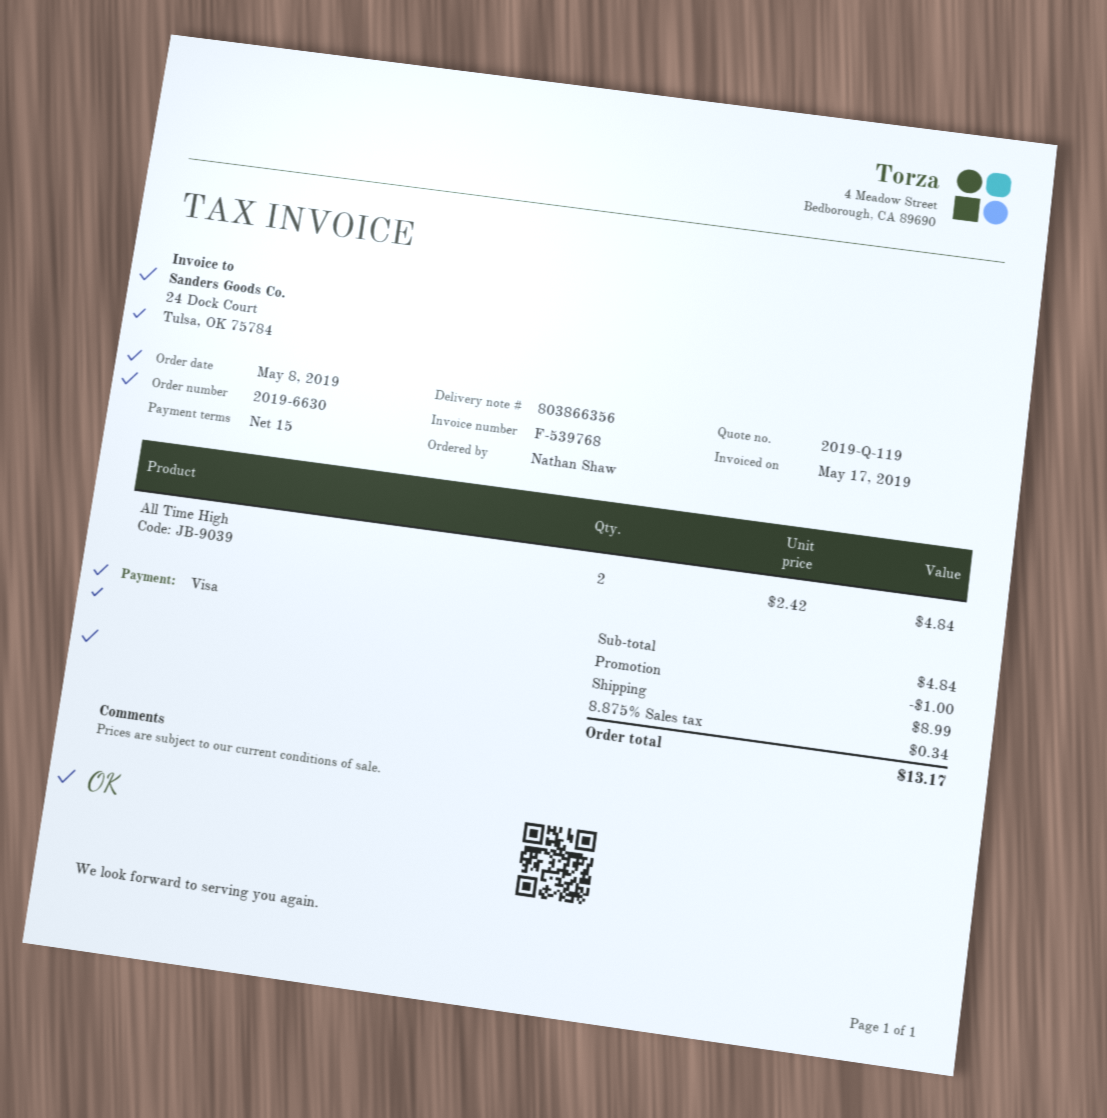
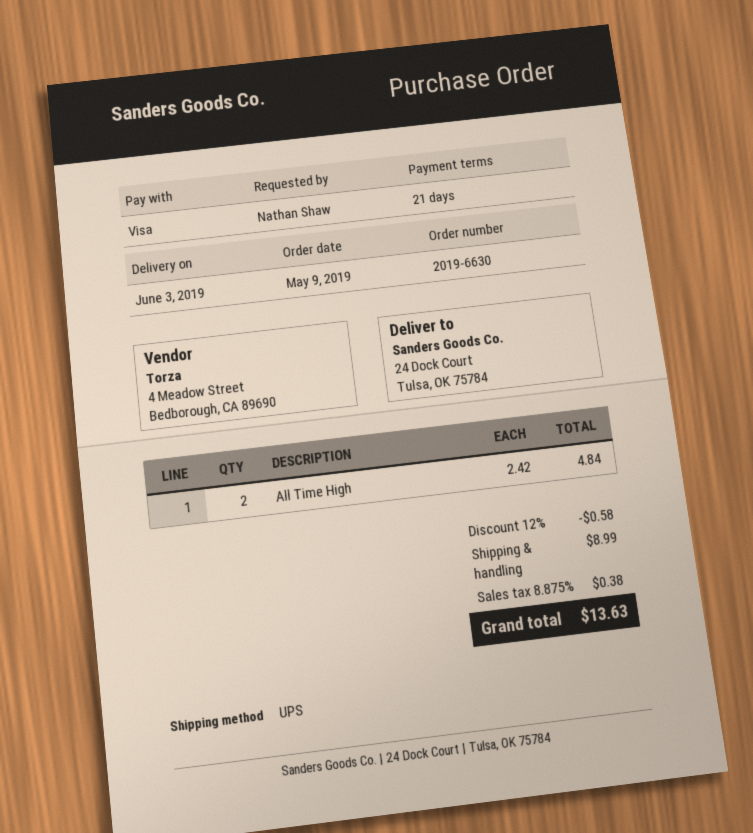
order date: 2019-05-08 -> 2019-05-09
payment terms: 15 days -> 21 days
discount: 1.00 -> 0.58
tax: 8.875% = 0.34 -> 8.875% = 0.38
total: 13.17 -> 13.63

